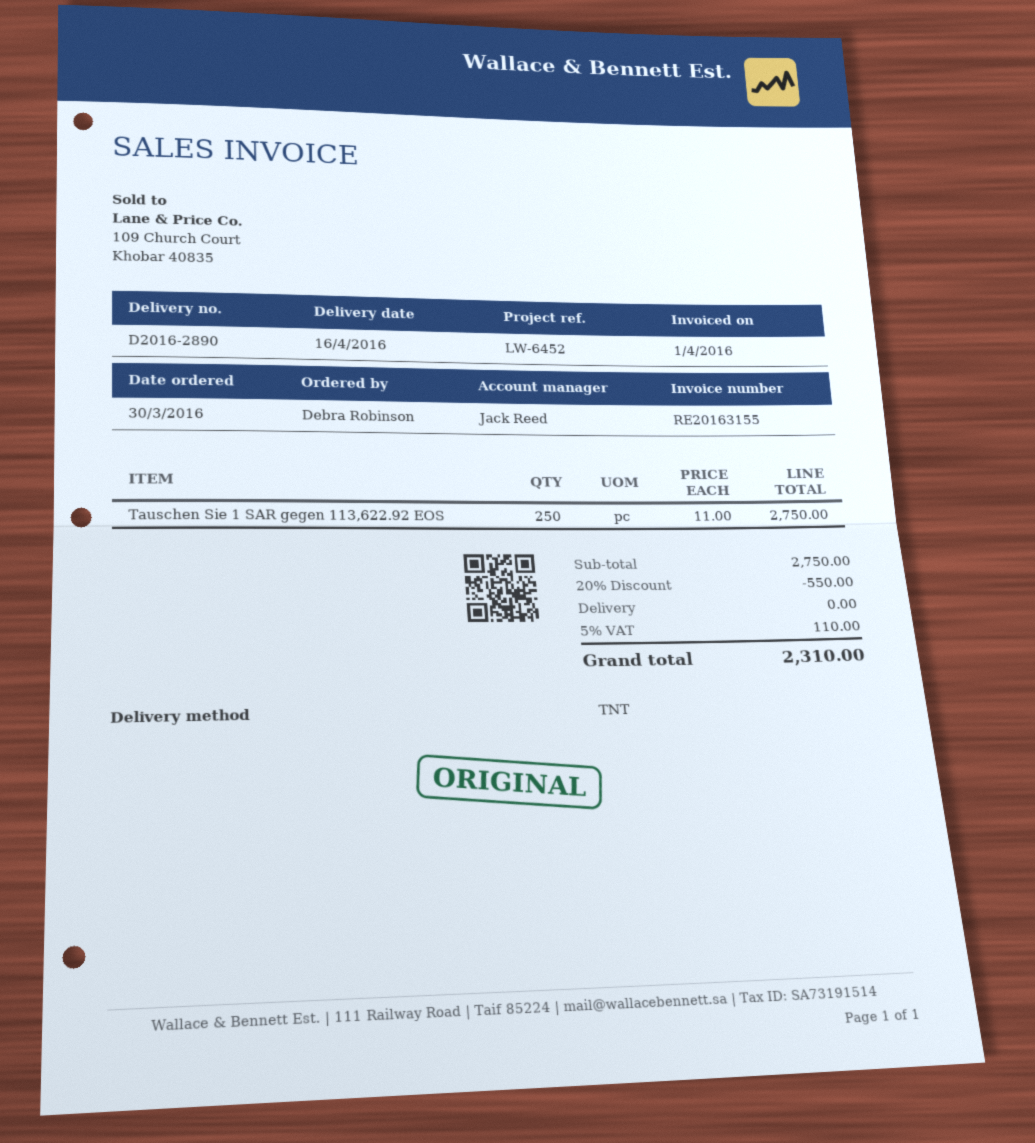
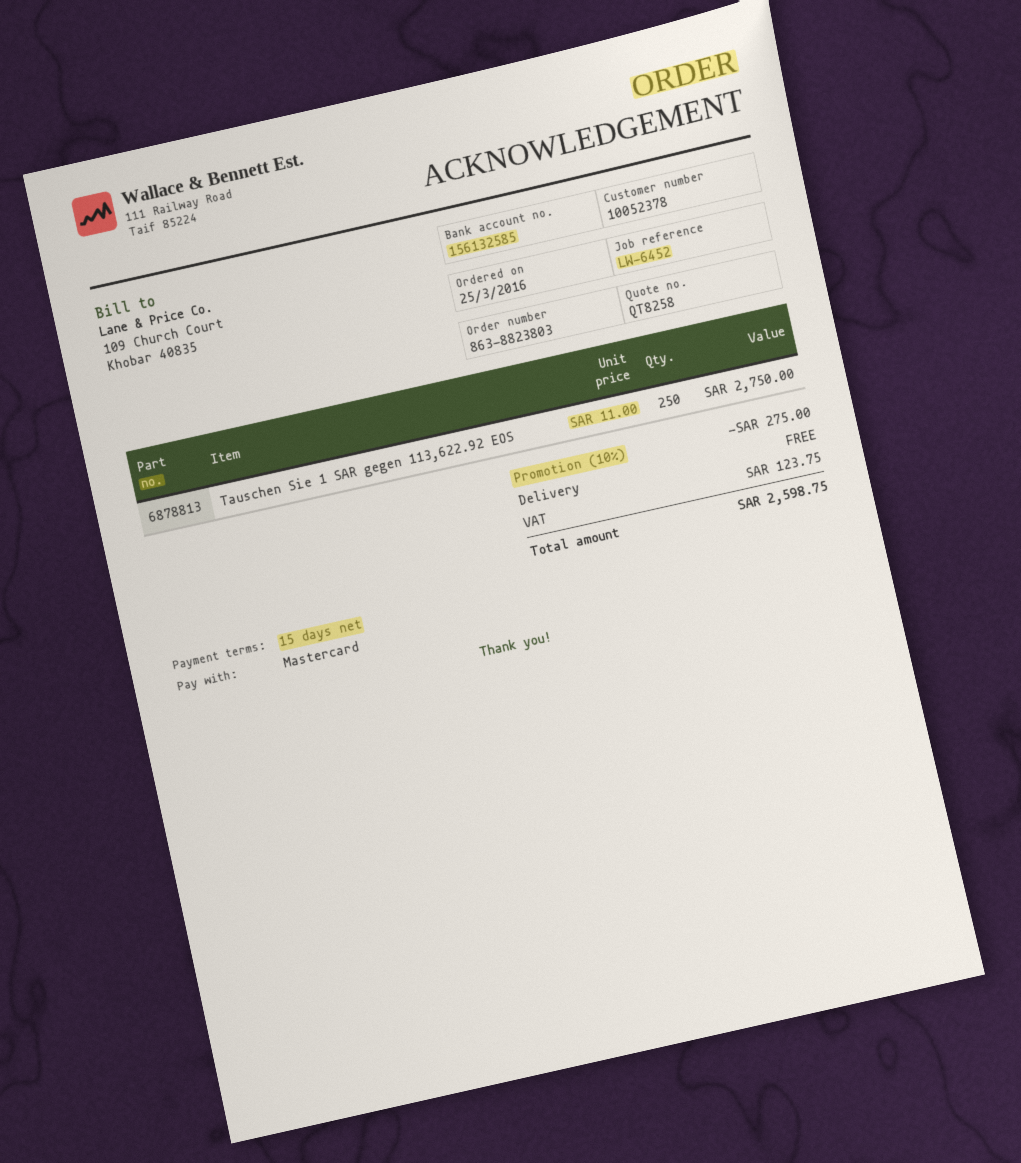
order date: 2016-03-30 -> 2016-03-25
discount: 20% = 550.00 -> 10% = 275.00
tax: 110.00 -> 123.75
total: 2310.00 -> 2598.75

